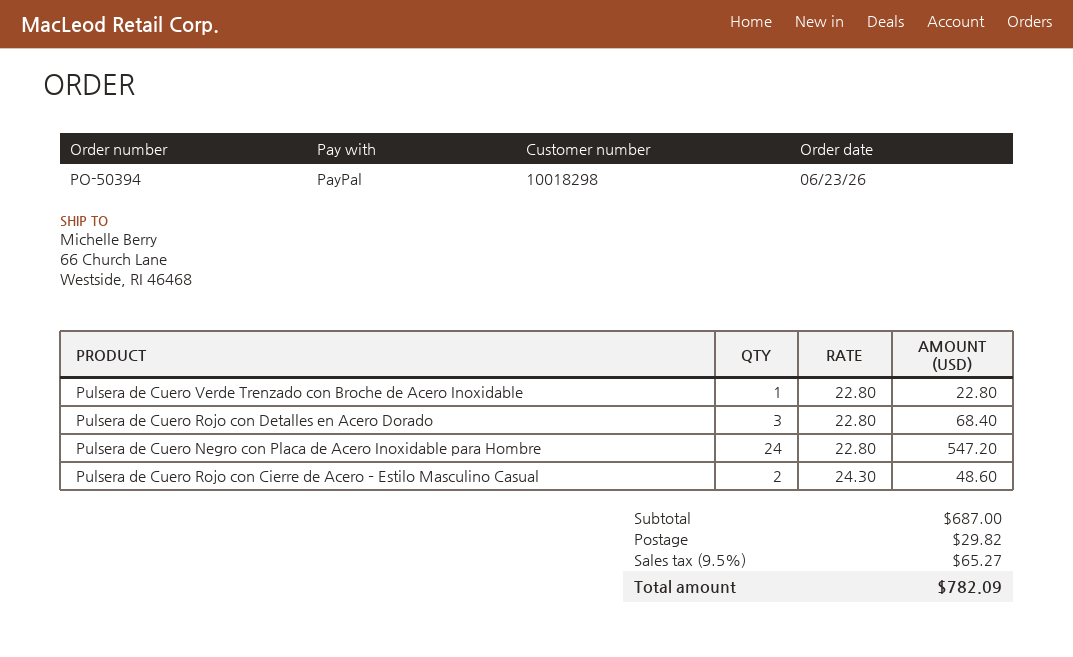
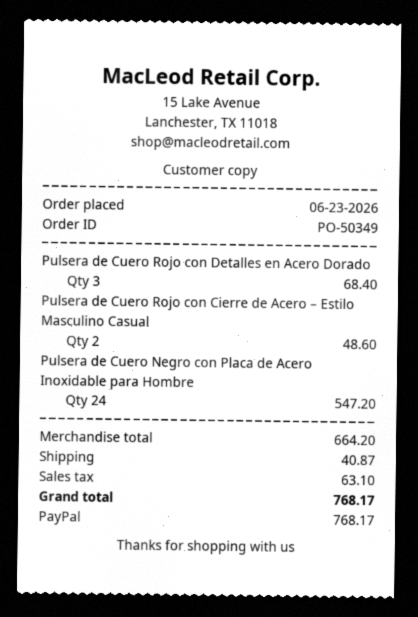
order number: PO-50394 -> PO-50349
Pulsera de Cuero Verde Trenzado con Broche de Acero Inoxidable: 1 for 22.80 -> none
subtotal: 687.00 -> 664.20
shipping: 29.82 -> 40.87
tax: 65.27 -> 63.10
total: 782.09 -> 768.17

